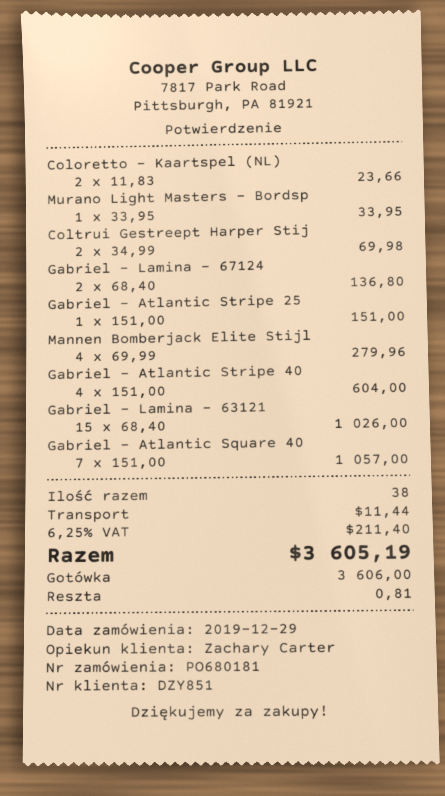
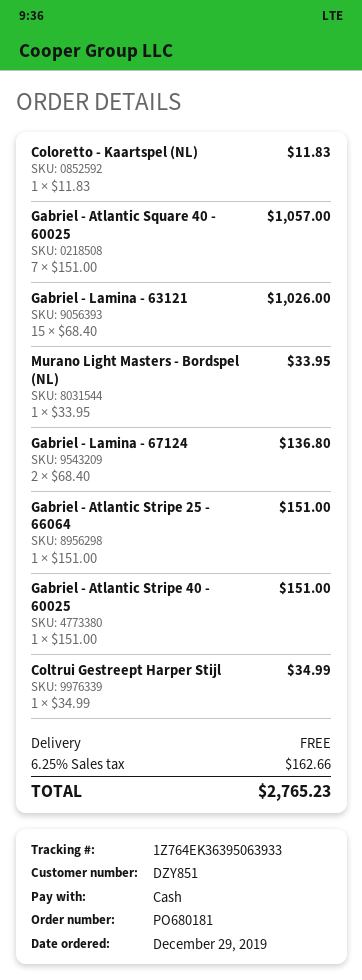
Coloretto - Kaartspel (NL): 2 x 11.83 = 23.66 -> 1 x 11.83 = 11.83
Coltrui Gestreept Harper Stij: 2 x 34.99 = 69.98 -> 1 x 34.99 = 34.99
Mannen Bomberjack Elite Stijl: 4 x 69.99 = 279.96 -> none
Gabriel - Atlantic Stripe 40: 4 x 151.00 = 604.00 -> 1 x 151.00 = 151.00
shipping: 11.44 -> 0.00
tax: 6.25% = 211.40 -> 6.25% = 162.66
total: 3605.19 -> 2765.23

